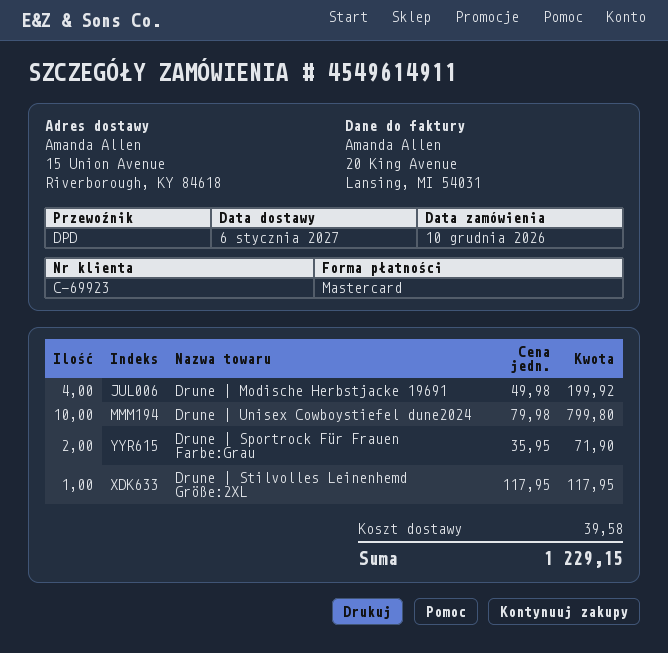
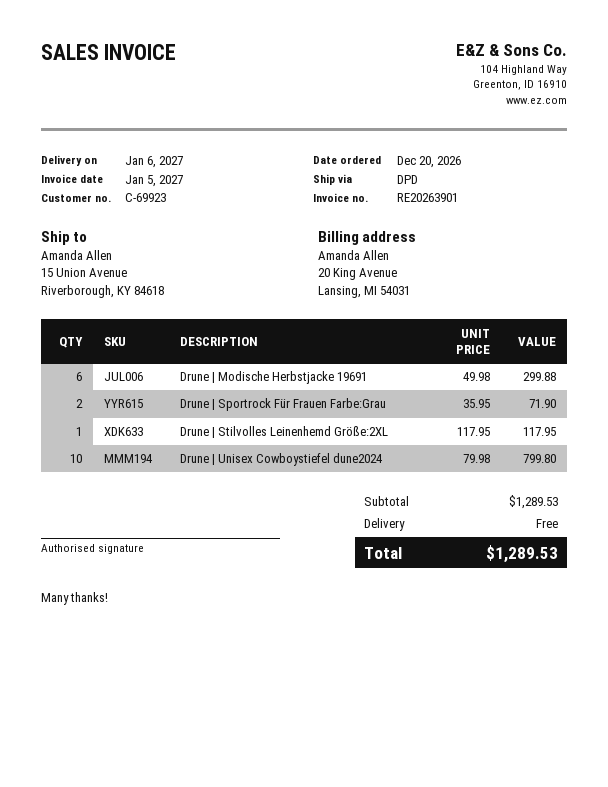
order date: 2026-12-10 -> 2026-12-20
Drune | Modische Herbstjacke 19691: 4 x 49.98 = 199.92 -> 6 x 49.98 = 299.88
shipping: 39.58 -> 0.00
total: 1229.15 -> 1289.53

